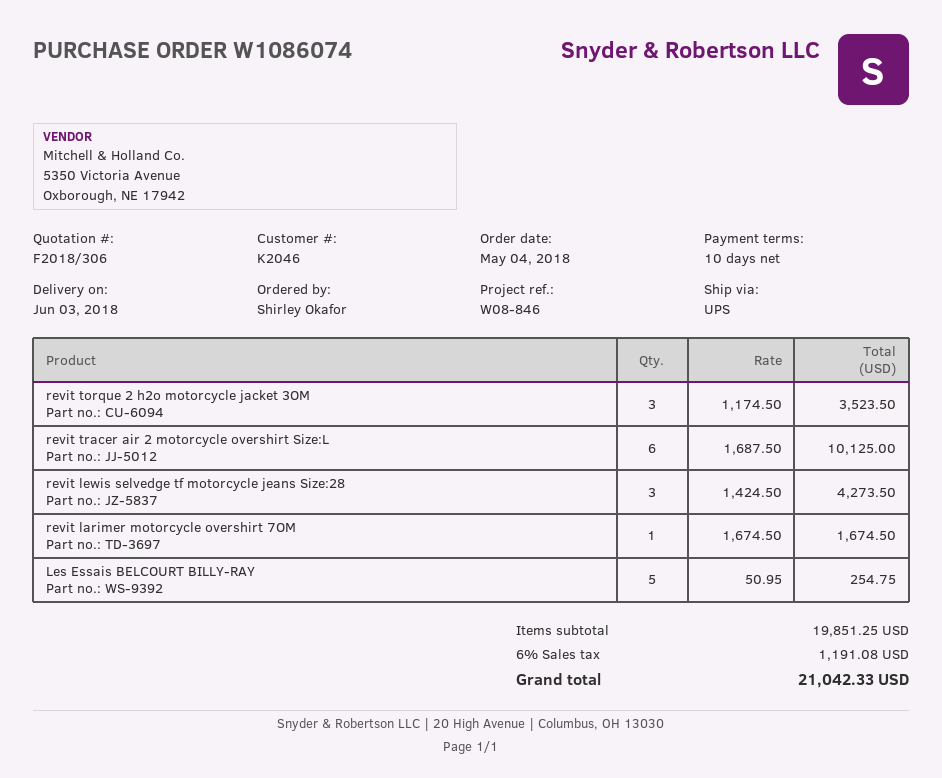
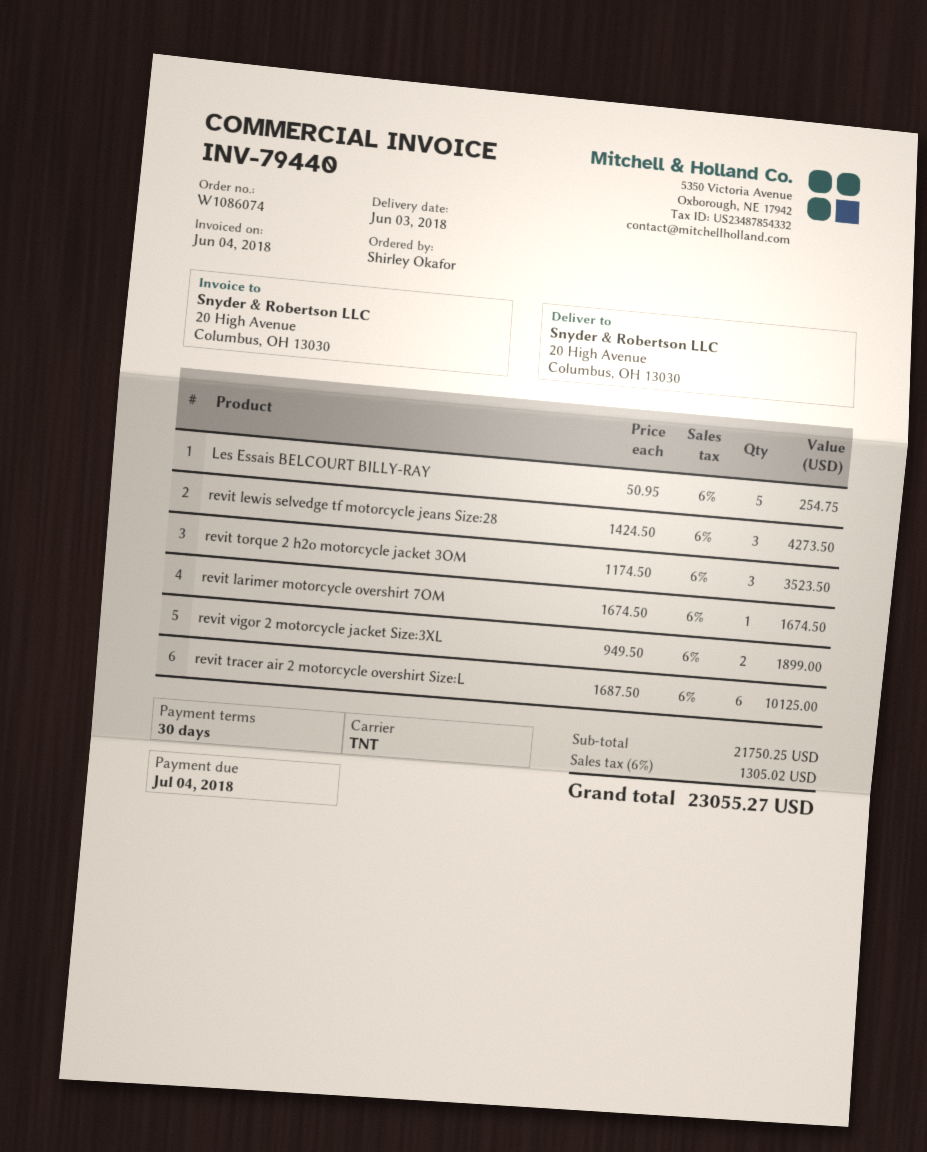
payment terms: 10 days -> 30 days
shipping method: UPS -> TNT
revit vigor 2 motorcycle jacket Size:3XL: none -> 2 x 949.50 = 1899.00
subtotal: 19851.25 -> 21750.25
tax: 6% = 1191.08 -> 6% = 1305.02
total: 21042.33 -> 23055.27

